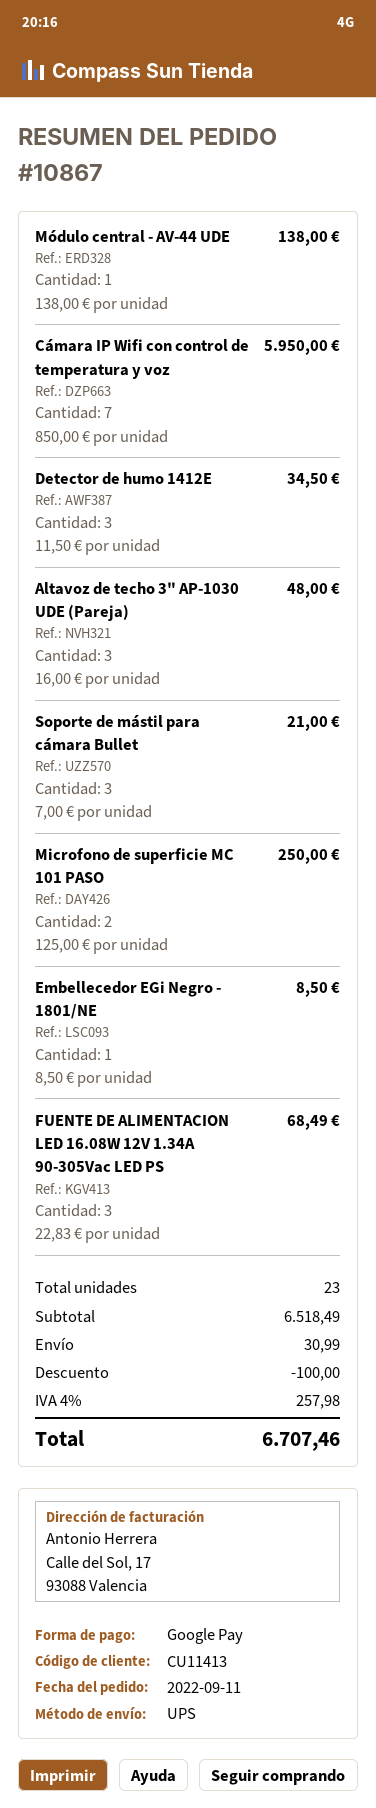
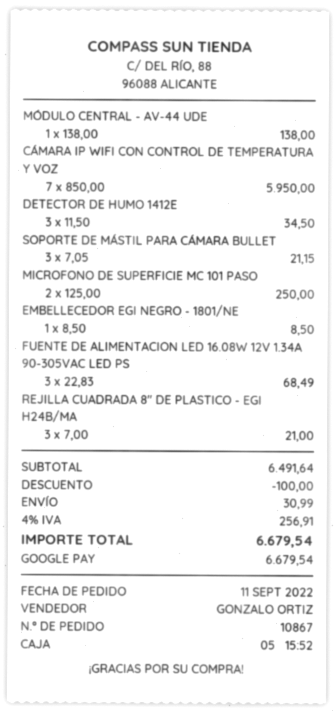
Altavoz de techo 3" AP-1030 UDE (Pareja): 3 x 16.00 = 48.00 -> none
Soporte de mástil para cámara Bullet: 3 x 7.00 = 21.00 -> 3 x 7.05 = 21.15
REJILLA CUADRADA 8" DE PLASTICO - EGI H24B/MA: none -> 3 x 7.00 = 21.00
subtotal: 6518.49 -> 6491.64
tax: 4% = 257.98 -> 4% = 256.91
total: 6707.46 -> 6679.54

